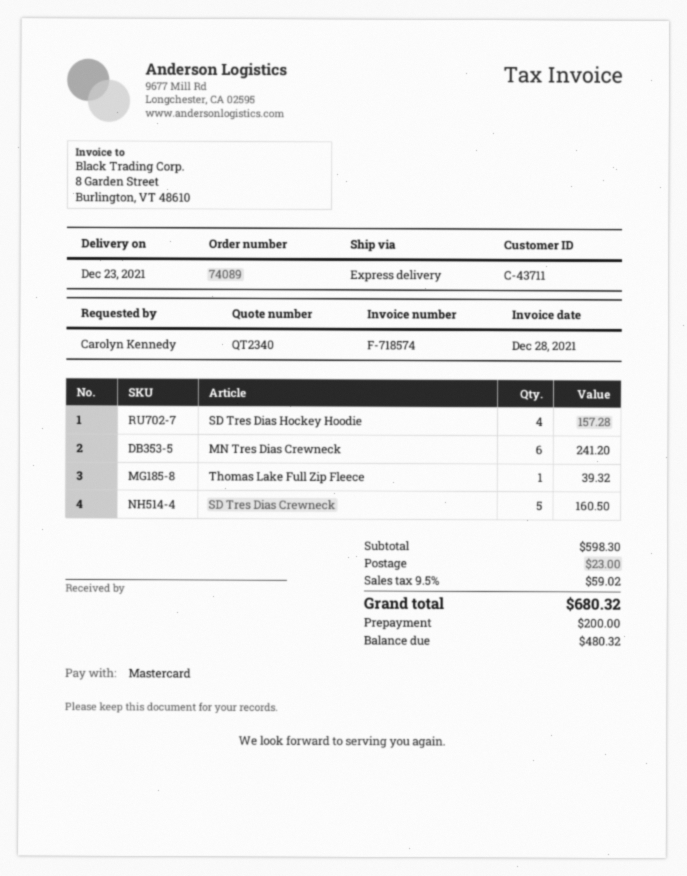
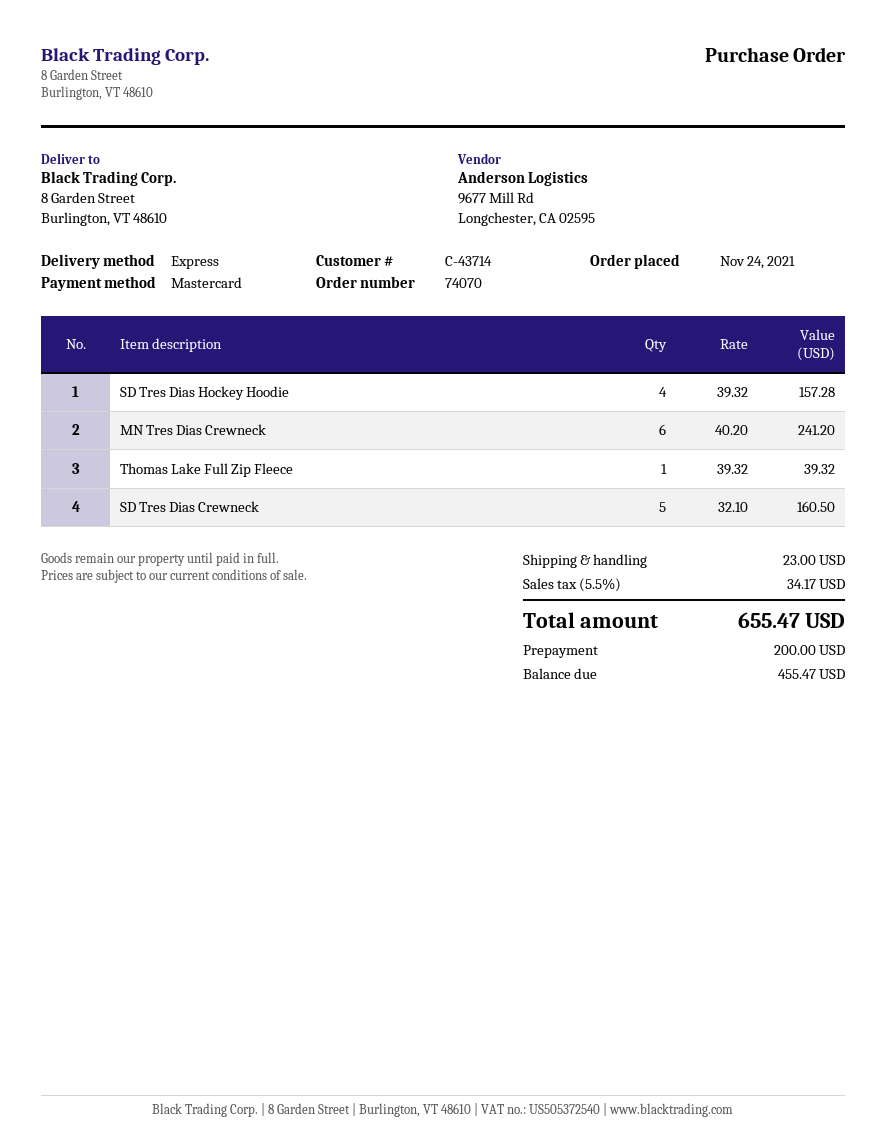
order number: 74089 -> 74070
customer number: C-43711 -> C-43714
tax: 9.5% = 59.02 -> 5.5% = 34.17
total: 680.32 -> 655.47
balance: 480.32 -> 455.47

